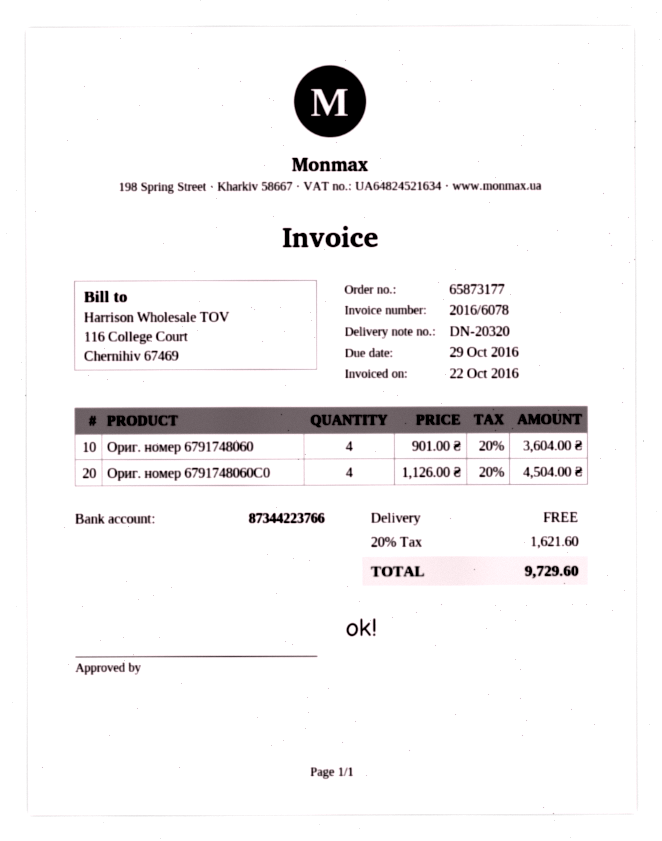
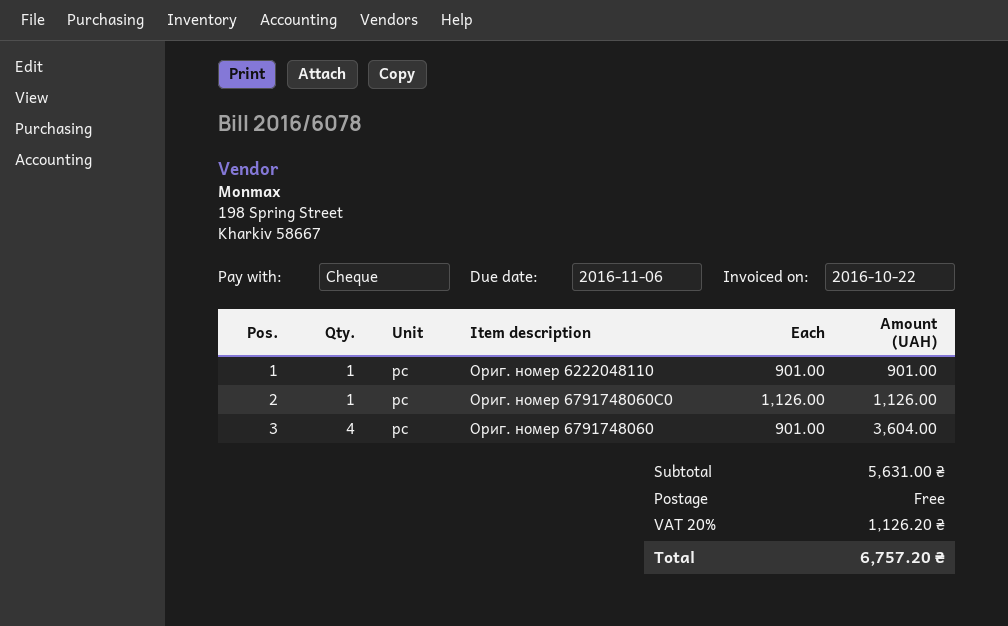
due date: 2016-10-29 -> 2016-11-06
Ориг. номер 6791748060C0: 4 x 1126.00 = 4504.00 -> 1 x 1126.00 = 1126.00
Ориг. номер 6222048110: none -> 1 x 901.00 = 901.00
tax: 20% = 1621.60 -> 20% = 1126.20
total: 9729.60 -> 6757.20

